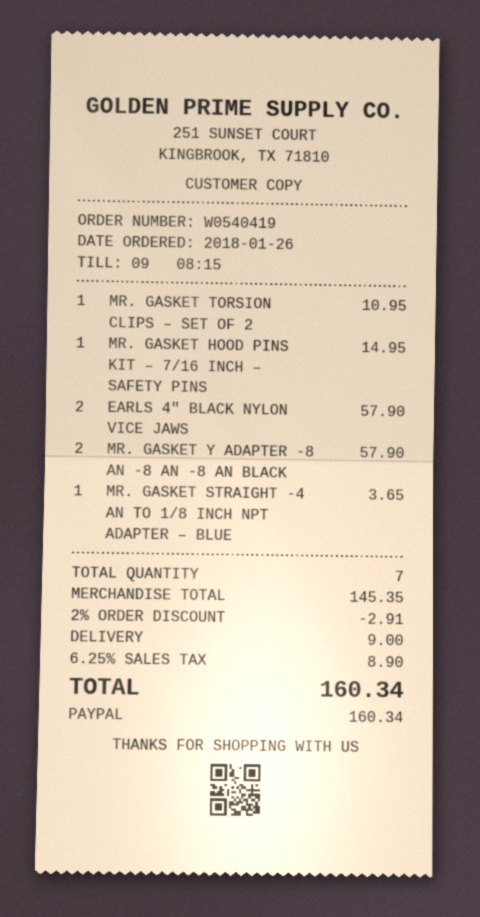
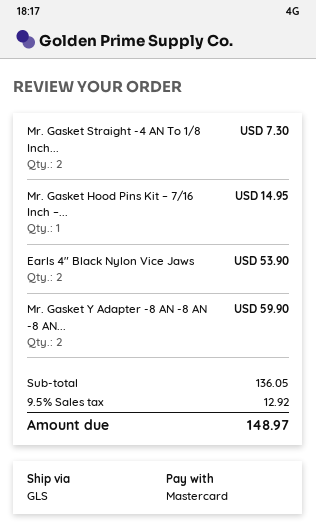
payment method: PayPal -> Mastercard
MR. GASKET TORSION CLIPS – SET OF 2: 1 for 10.95 -> none
EARLS 4″ BLACK NYLON VICE JAWS: 2 for 57.90 -> 2 for 53.90
MR. GASKET Y ADAPTER -8 AN -8 AN -8 AN BLACK: 2 for 57.90 -> 2 for 59.90
MR. GASKET STRAIGHT -4 AN TO 1/8 INCH NPT ADAPTER – BLUE: 1 for 3.65 -> 2 for 7.30
subtotal: 145.35 -> 136.05
discount: 2% = 2.91 -> none
shipping: 9.00 -> none
tax: 6.25% = 8.90 -> 9.5% = 12.92
total: 160.34 -> 148.97

